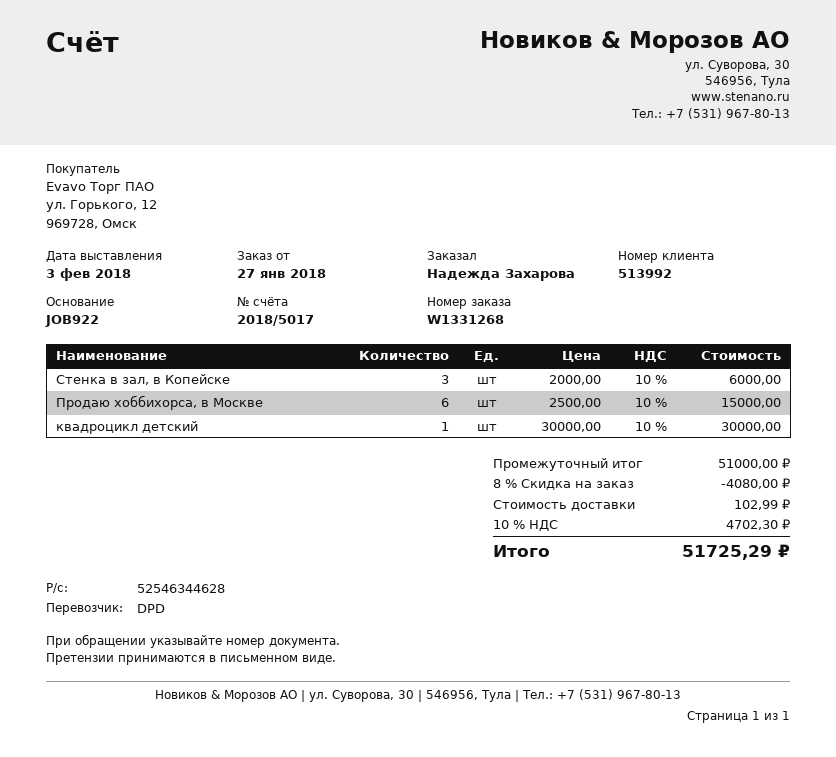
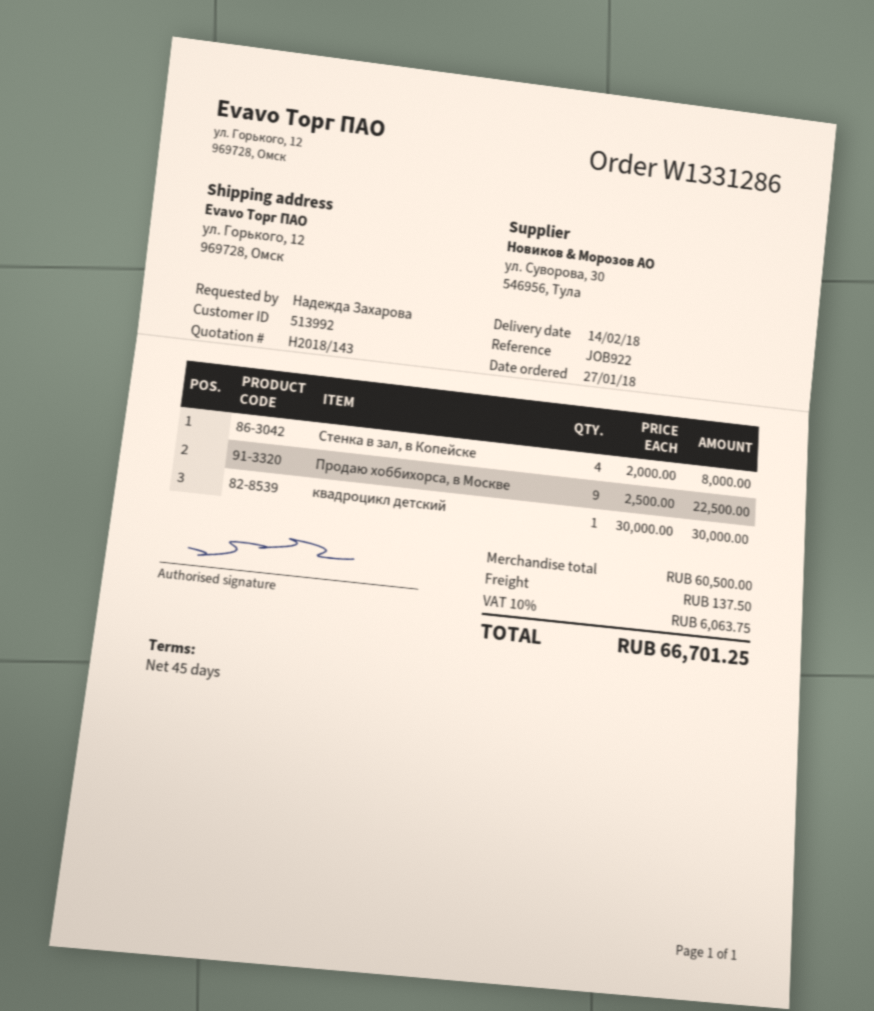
order number: W1331268 -> W1331286
Стенка в зал, в Копейске: 3 x 2000.00 = 6000.00 -> 4 x 2000.00 = 8000.00
Продаю хоббихорса, в Москве: 6 x 2500.00 = 15000.00 -> 9 x 2500.00 = 22500.00
subtotal: 51000.00 -> 60500.00
discount: 8% = 4080.00 -> none
shipping: 102.99 -> 137.50
tax: 10% = 4702.30 -> 10% = 6063.75
total: 51725.29 -> 66701.25

